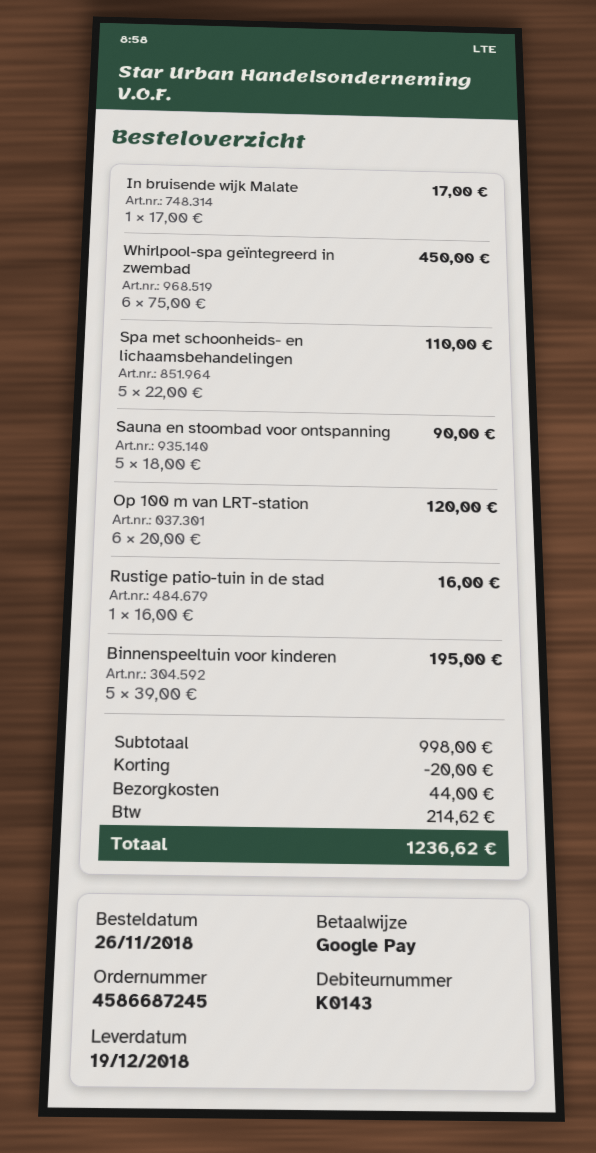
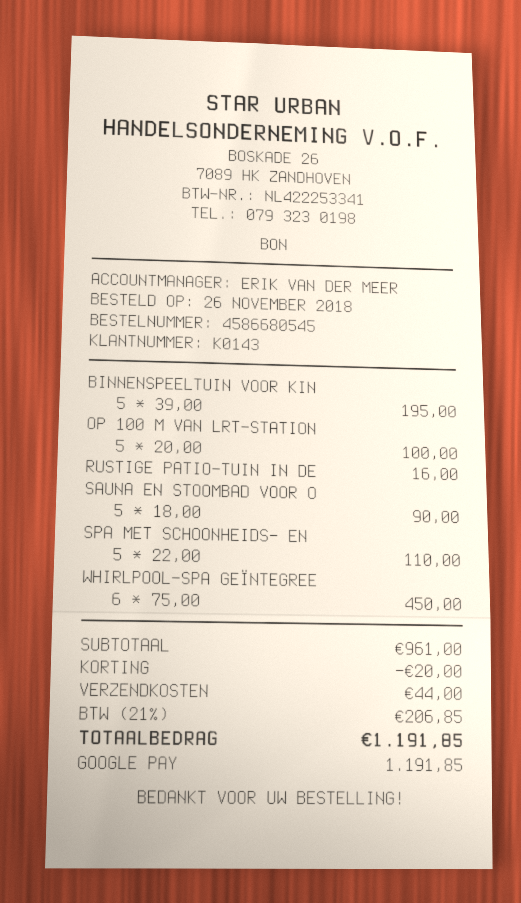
order number: 4586687245 -> 4586680545
In bruisende wijk Malate: 1 x 17.00 = 17.00 -> none
Op 100 m van LRT-station: 6 x 20.00 = 120.00 -> 5 x 20.00 = 100.00
subtotal: 998.00 -> 961.00
tax: 214.62 -> 206.85
total: 1236.62 -> 1191.85

